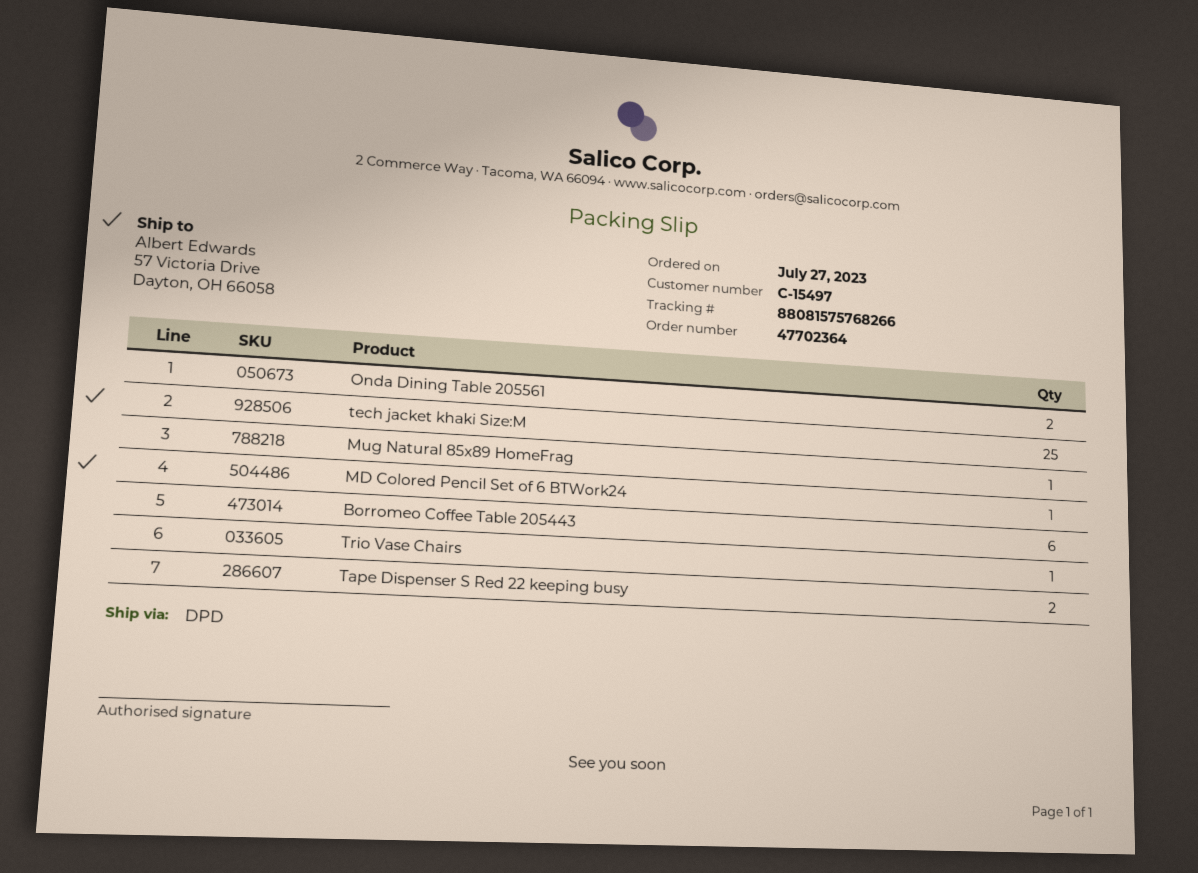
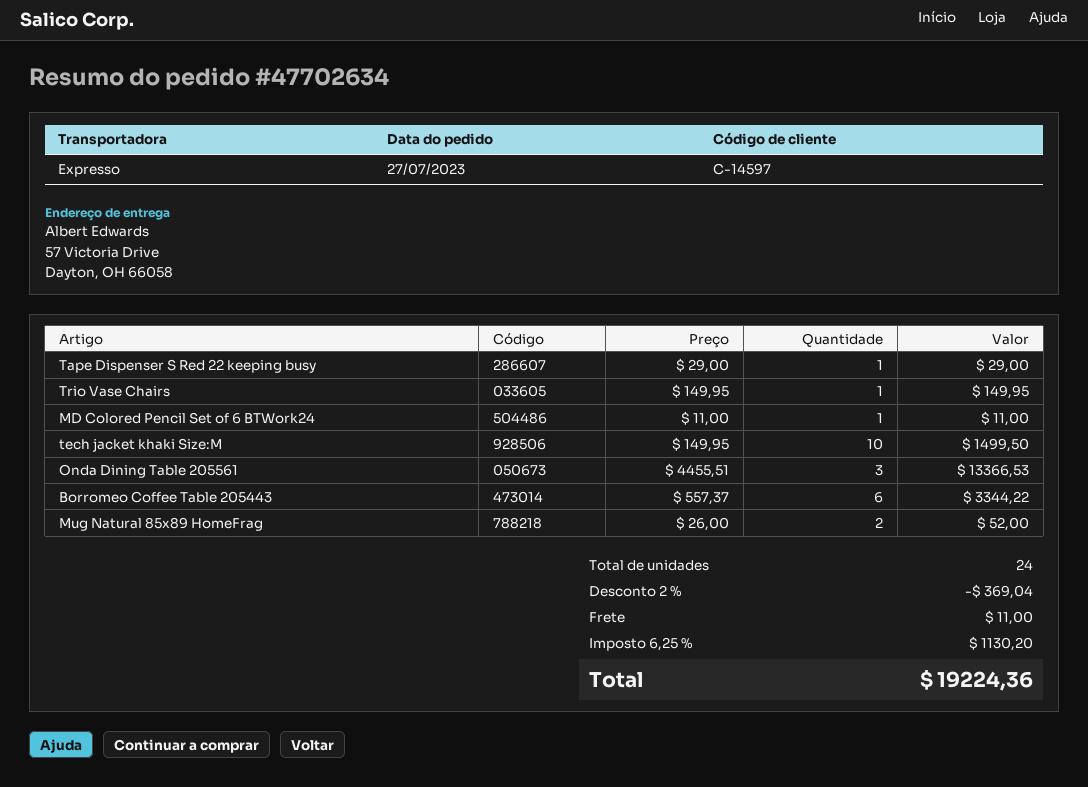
order number: 47702364 -> 47702634
customer number: C-15497 -> C-14597
shipping method: DPD -> express
Onda Dining Table 205561: 2 -> 3
tech jacket khaki Size:M: 25 -> 10
Mug Natural 85x89 HomeFrag: 1 -> 2
Tape Dispenser S Red 22 keeping busy: 2 -> 1

